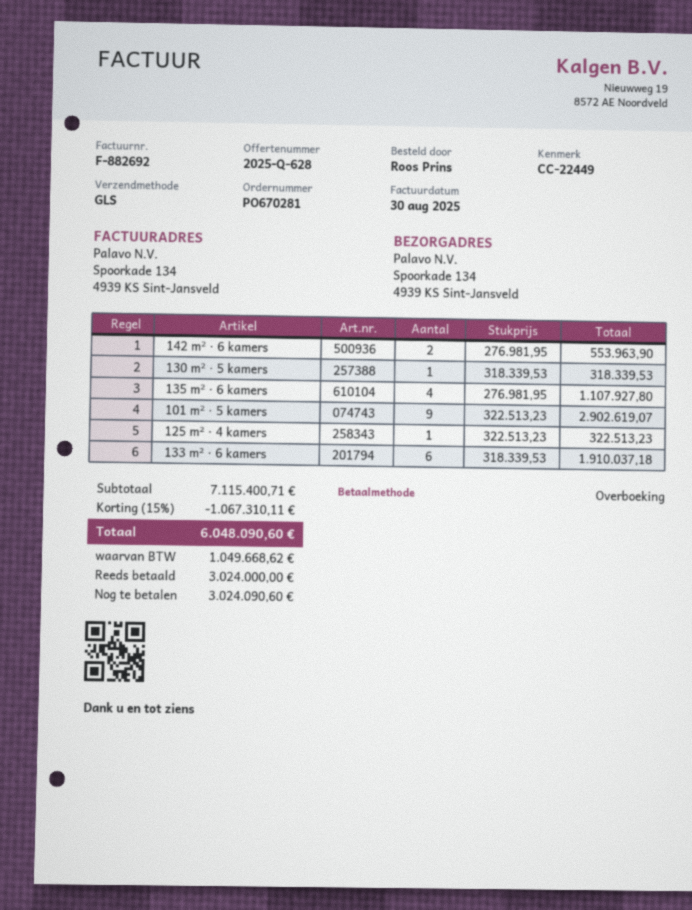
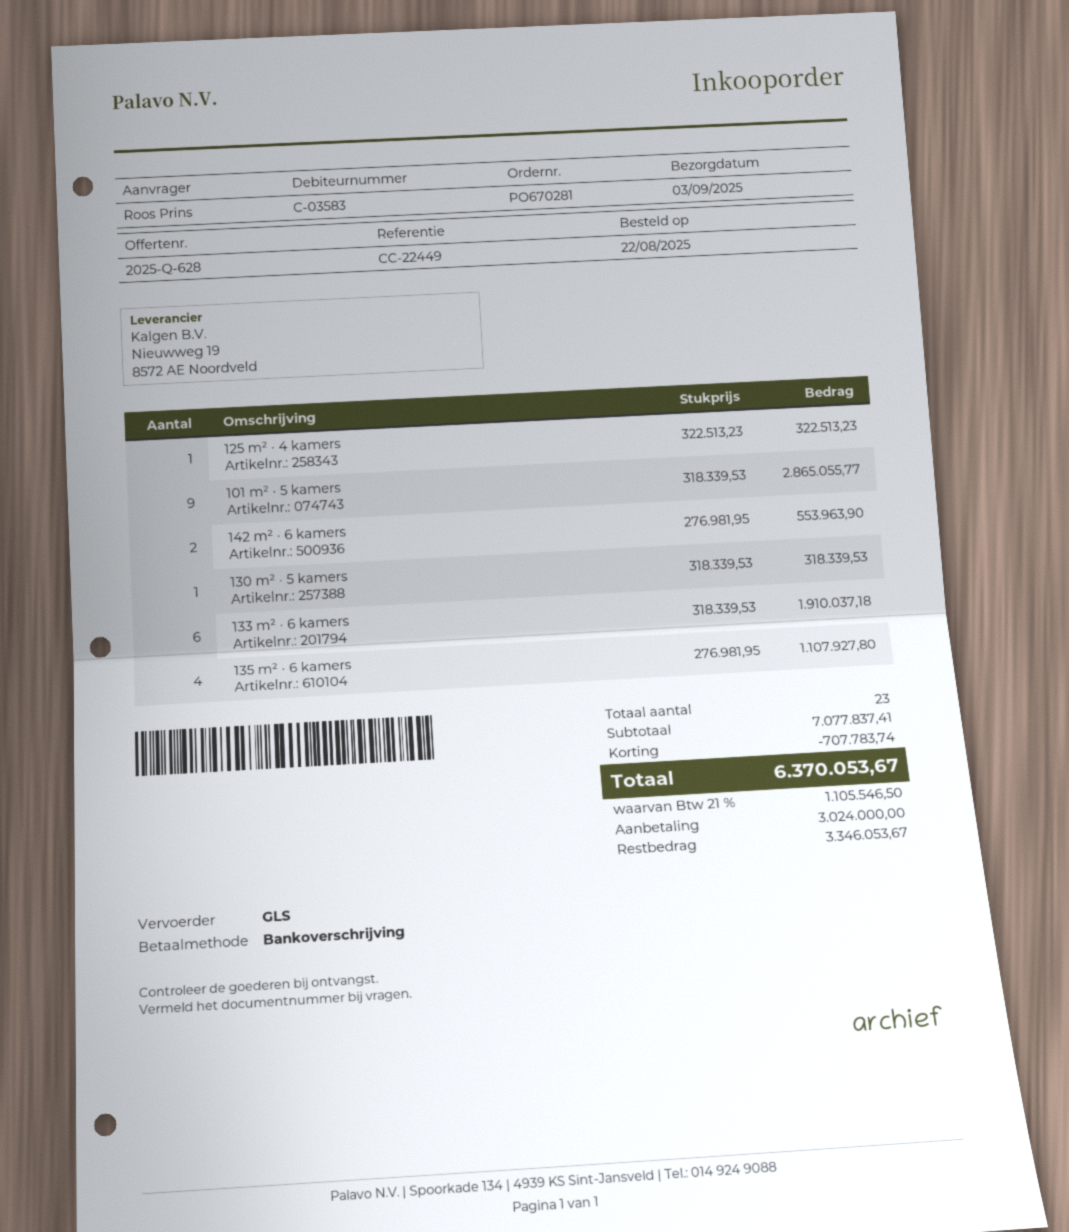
101 m² · 5 kamers: 9 x 322513.23 = 2902619.07 -> 9 x 318339.53 = 2865055.77
subtotal: 7115400.71 -> 7077837.41
discount: 1067310.11 -> 707783.74
tax: 1049668.62 -> 1105546.50
total: 6048090.60 -> 6370053.67
balance: 3024090.60 -> 3346053.67

